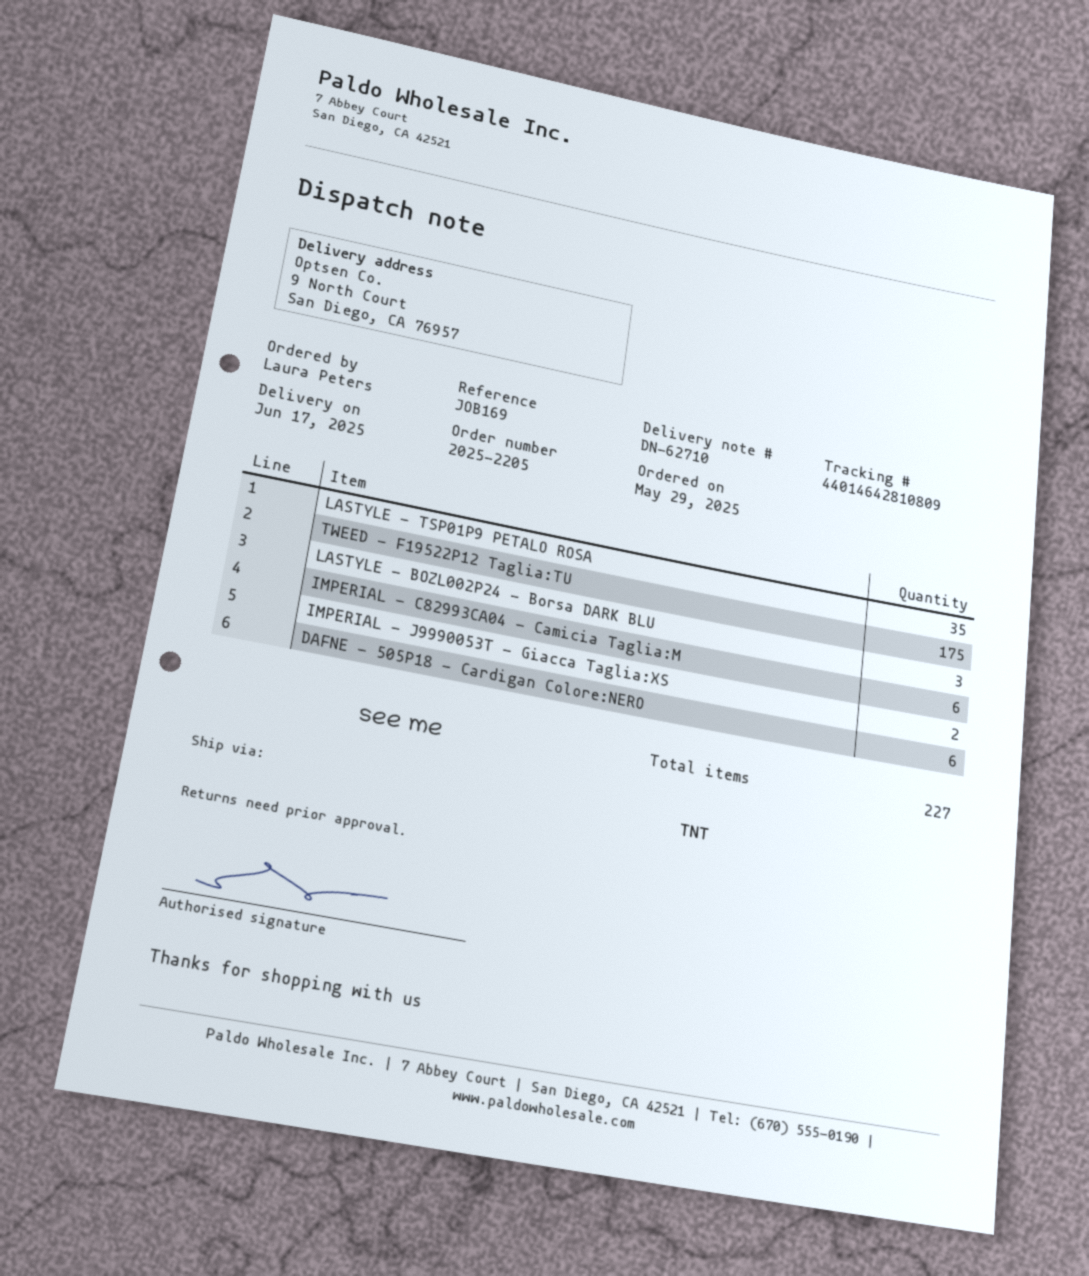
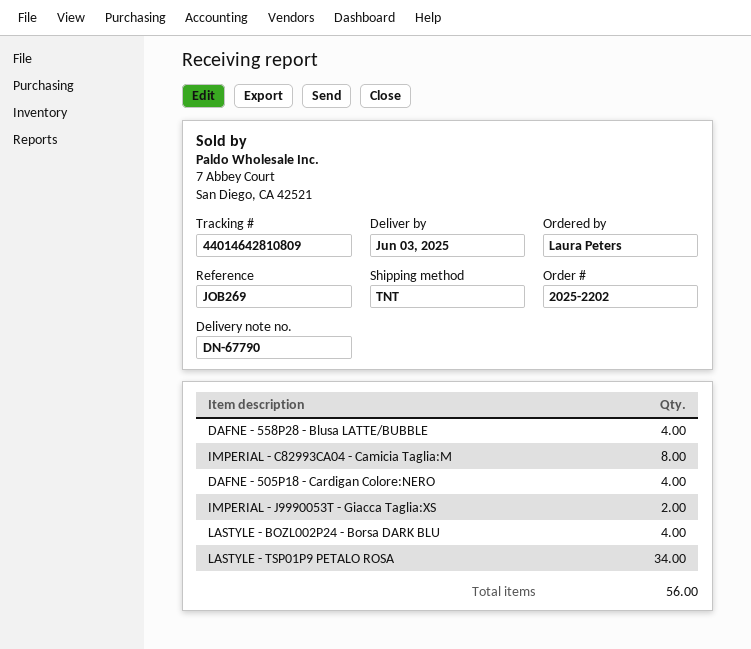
order number: 2025-2205 -> 2025-2202
delivery note number: DN-62710 -> DN-67790
delivery date: 2025-06-17 -> 2025-06-03
reference: JOB169 -> JOB269
LASTYLE - TSP01P9 PETALO ROSA: 35 -> 34
TWEED - F19522P12 Taglia:TU: 175 -> none
LASTYLE - BOZL002P24 - Borsa DARK BLU: 3 -> 4
IMPERIAL - C82993CA04 - Camicia Taglia:M: 6 -> 8
DAFNE - 505P18 - Cardigan Colore:NERO: 6 -> 4
DAFNE - 558P28 - Blusa LATTE/BUBBLE: none -> 4
total quantity: 227 -> 56

